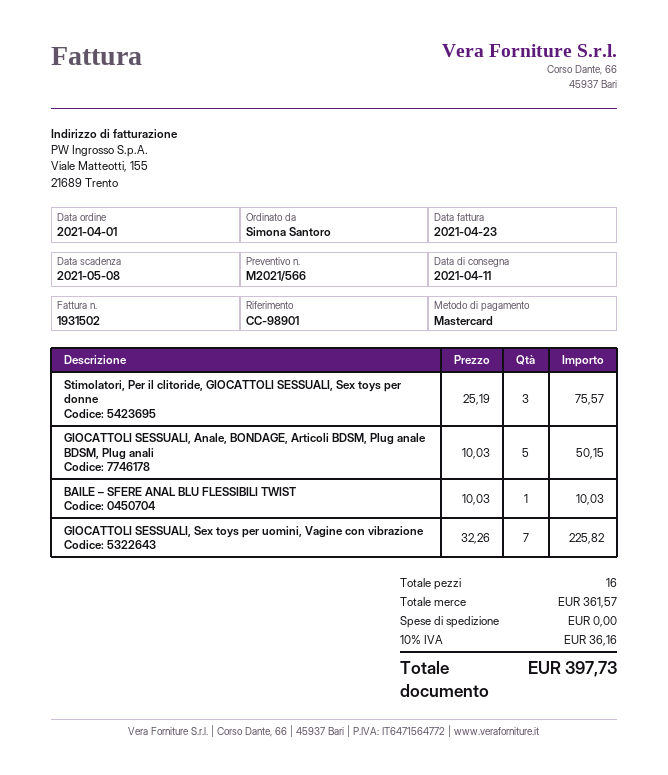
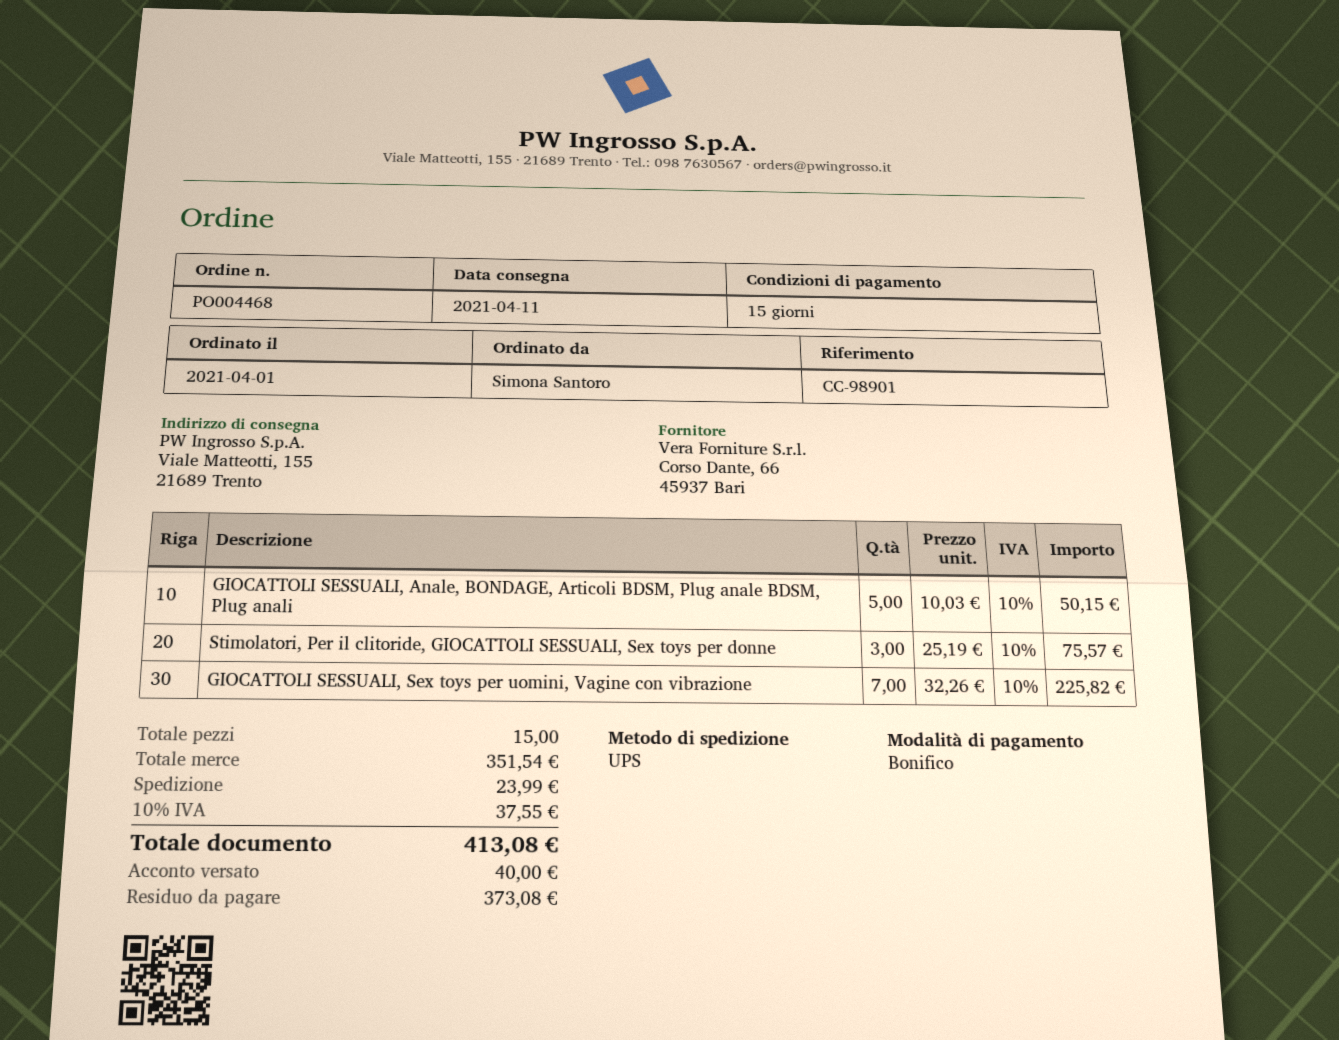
payment method: Mastercard -> bank transfer
BAILE – SFERE ANAL BLU FLESSIBILI TWIST: 1 x 10.03 = 10.03 -> none
total quantity: 16 -> 15
subtotal: 361.57 -> 351.54
shipping: 0.00 -> 23.99
tax: 10% = 36.16 -> 10% = 37.55
total: 397.73 -> 413.08

